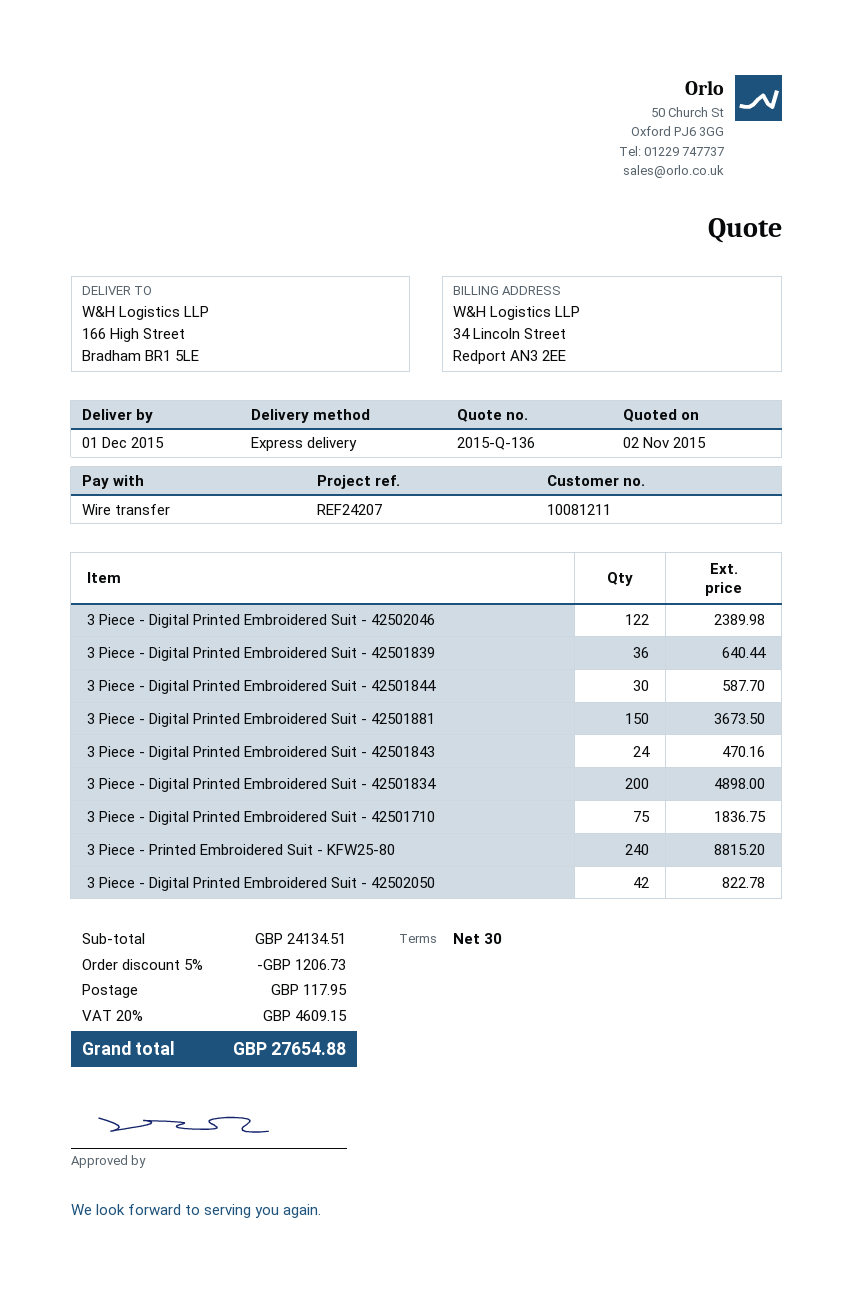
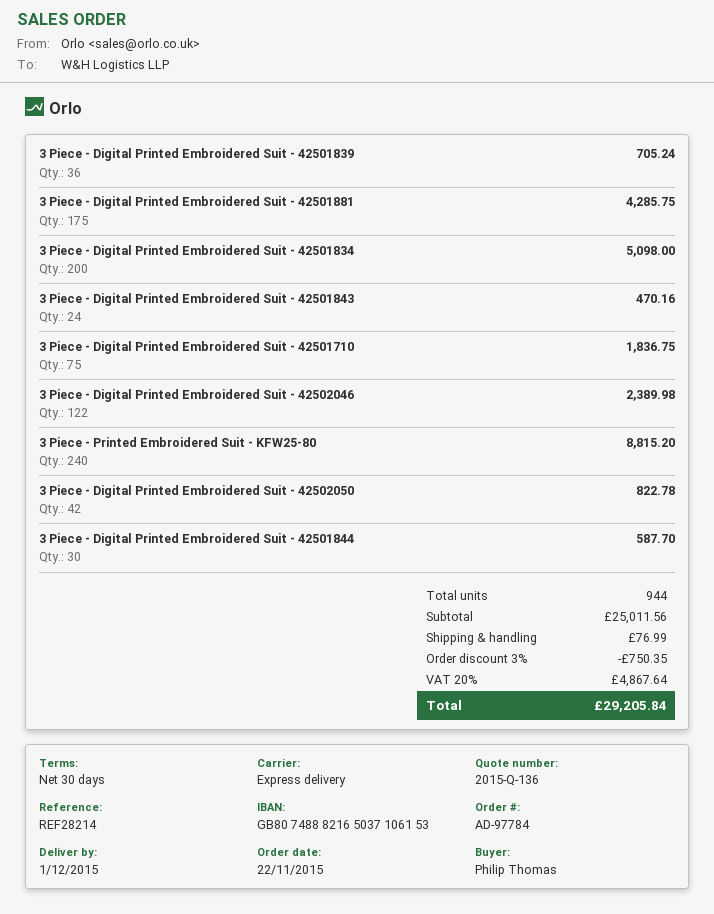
reference: REF24207 -> REF28214
3 Piece - Digital Printed Embroidered Suit - 42501839: 36 for 640.44 -> 36 for 705.24
3 Piece - Digital Printed Embroidered Suit - 42501881: 150 for 3673.50 -> 175 for 4285.75
3 Piece - Digital Printed Embroidered Suit - 42501834: 200 for 4898.00 -> 200 for 5098.00
subtotal: 24134.51 -> 25011.56
discount: 5% = 1206.73 -> 3% = 750.35
shipping: 117.95 -> 76.99
tax: 20% = 4609.15 -> 20% = 4867.64
total: 27654.88 -> 29205.84

